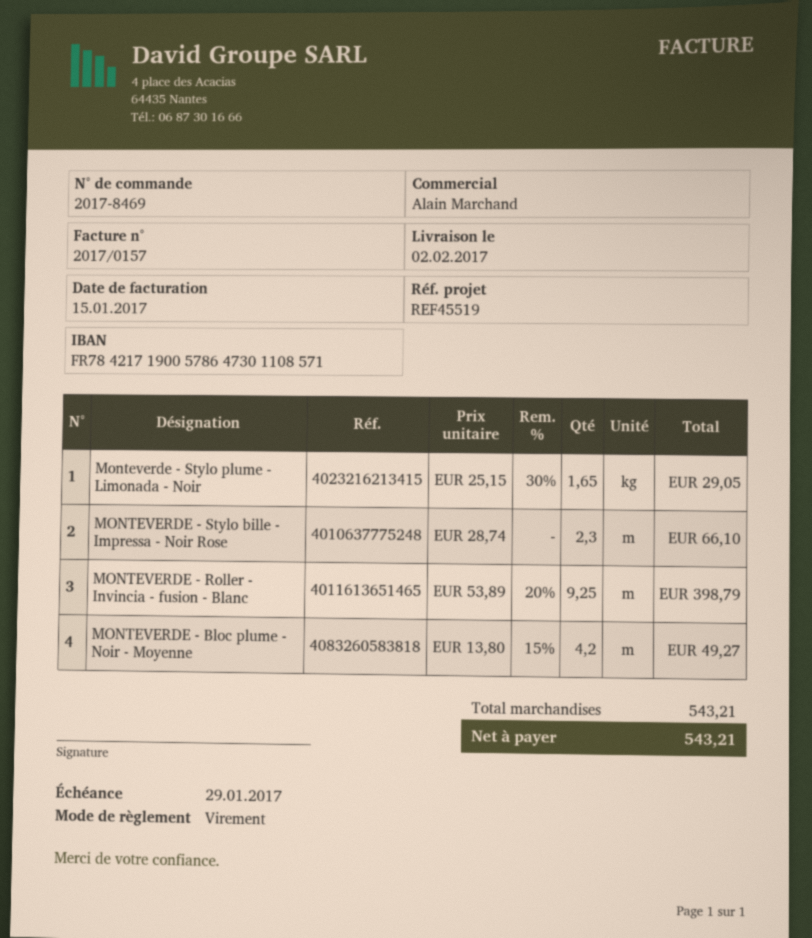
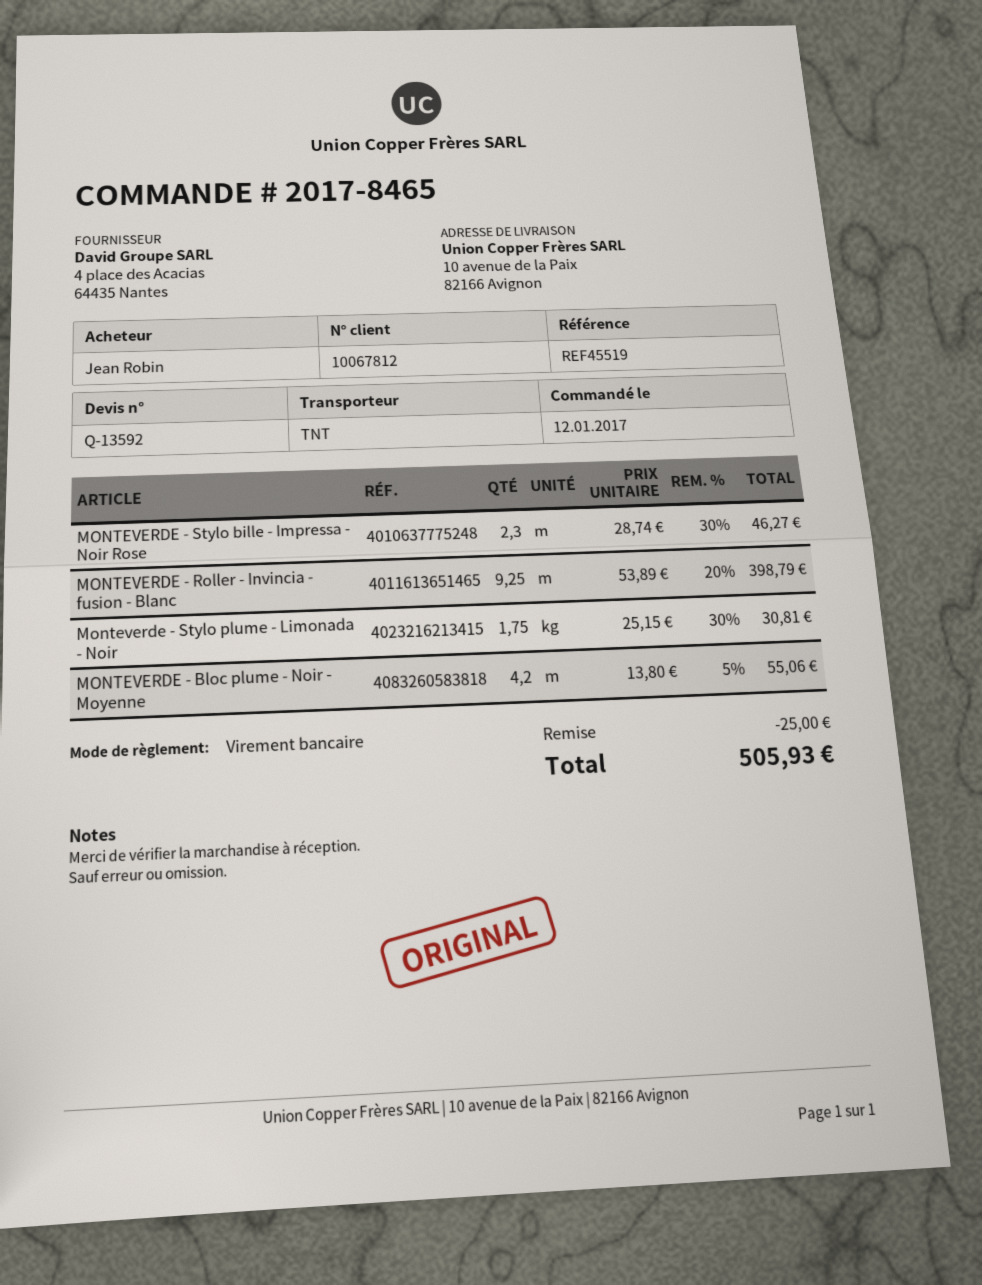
order number: 2017-8469 -> 2017-8465
Monteverde - Stylo plume - Limonada - Noir: 1.65 x 25.15 - 30% = 29.05 -> 1.75 x 25.15 - 30% = 30.81
MONTEVERDE - Stylo bille - Impressa - Noir Rose: 2.3 x 28.74 = 66.10 -> 2.3 x 28.74 - 30% = 46.27
MONTEVERDE - Bloc plume - Noir - Moyenne: 4.2 x 13.80 - 15% = 49.27 -> 4.2 x 13.80 - 5% = 55.06
discount: none -> 25.00
total: 543.21 -> 505.93

